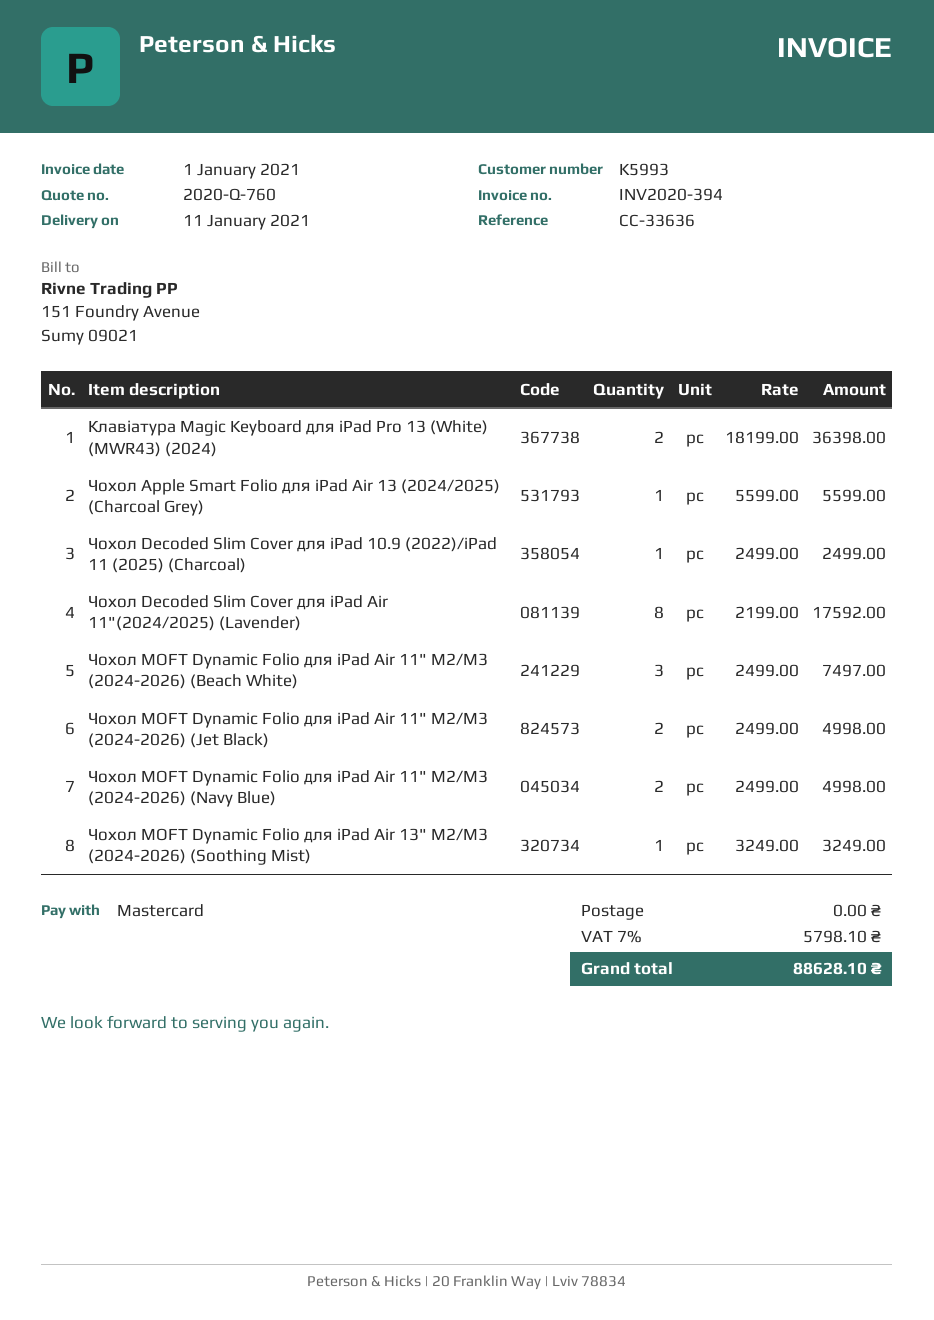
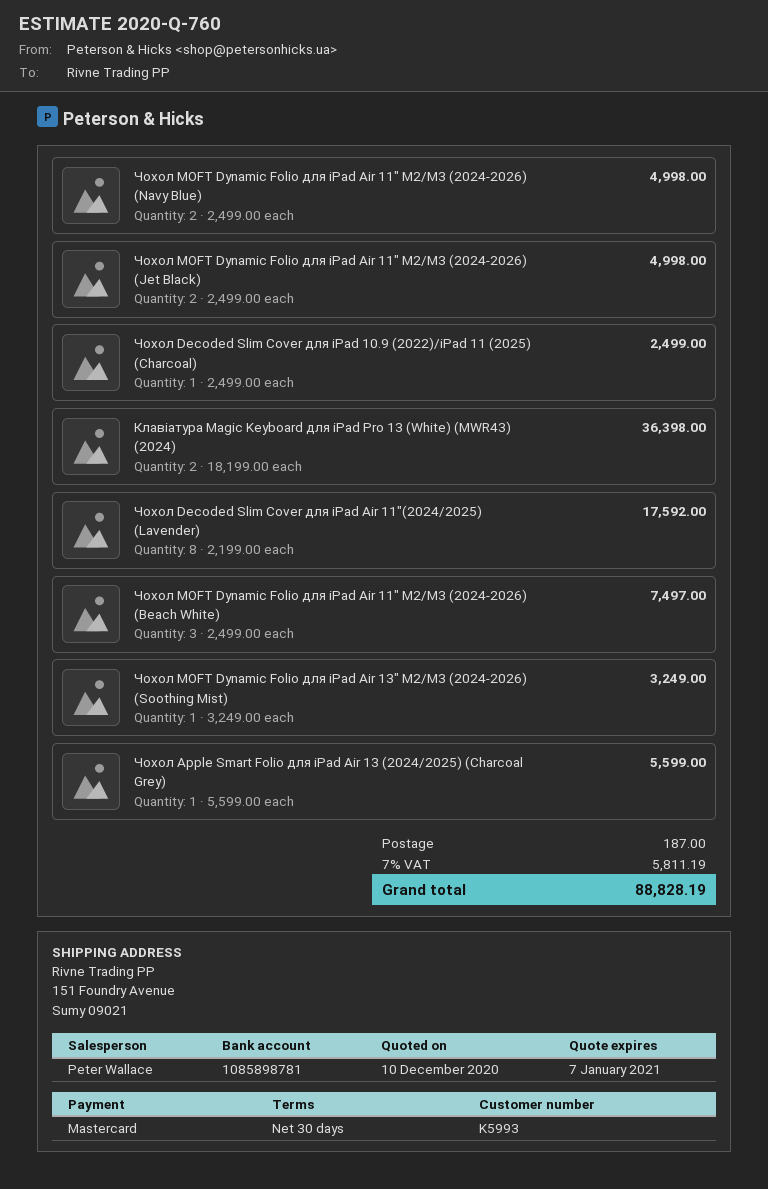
shipping: 0.00 -> 187.00
tax: 7% = 5798.10 -> 7% = 5811.19
total: 88628.10 -> 88828.19

